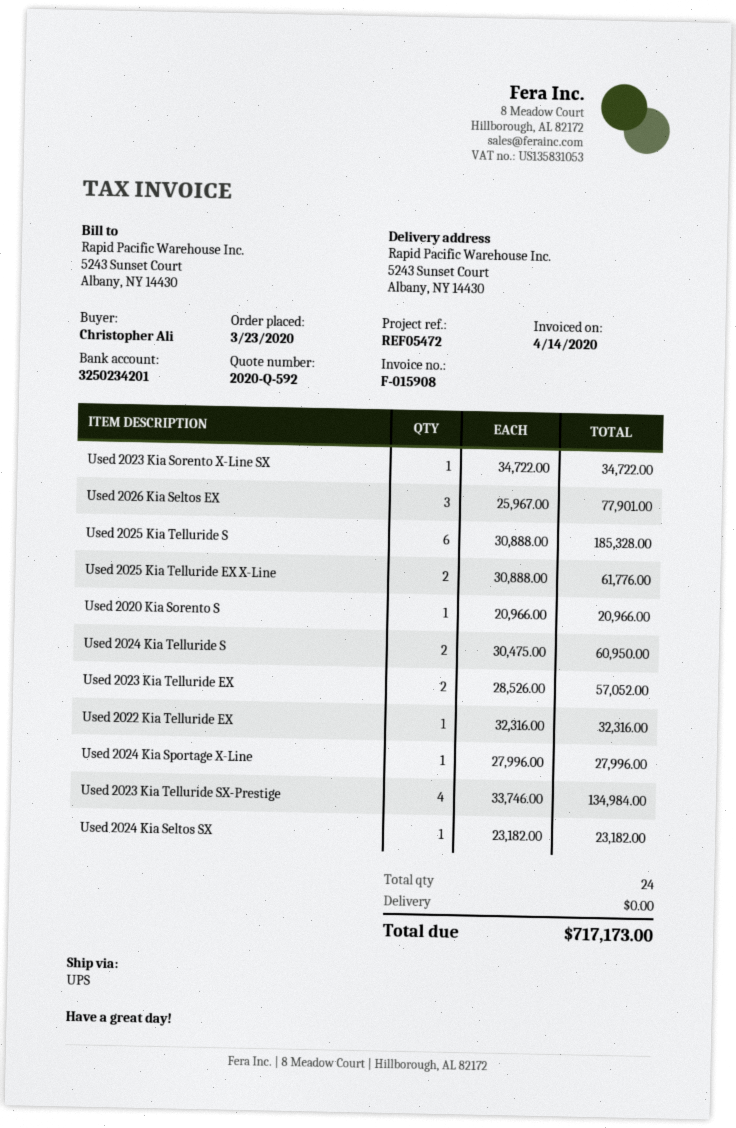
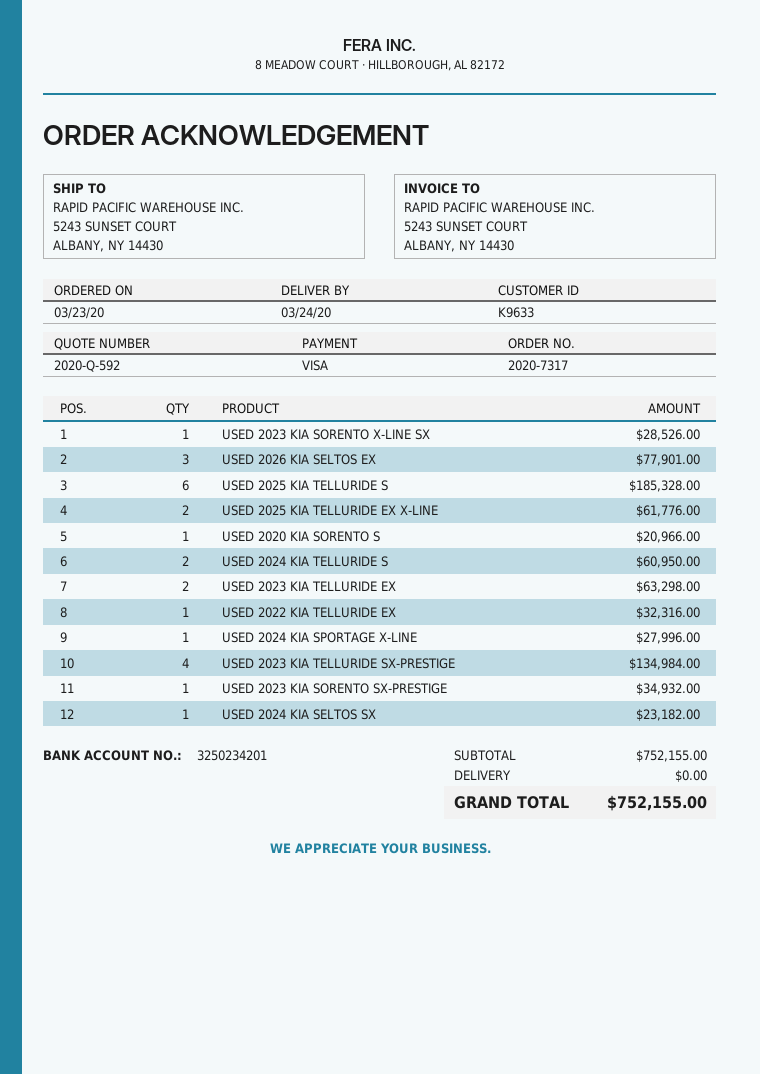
Used 2023 Kia Sorento X-Line SX: 1 for 34722.00 -> 1 for 28526.00
Used 2023 Kia Telluride EX: 2 for 57052.00 -> 2 for 63298.00
USED 2023 KIA SORENTO SX-PRESTIGE: none -> 1 for 34932.00
total: 717173.00 -> 752155.00

